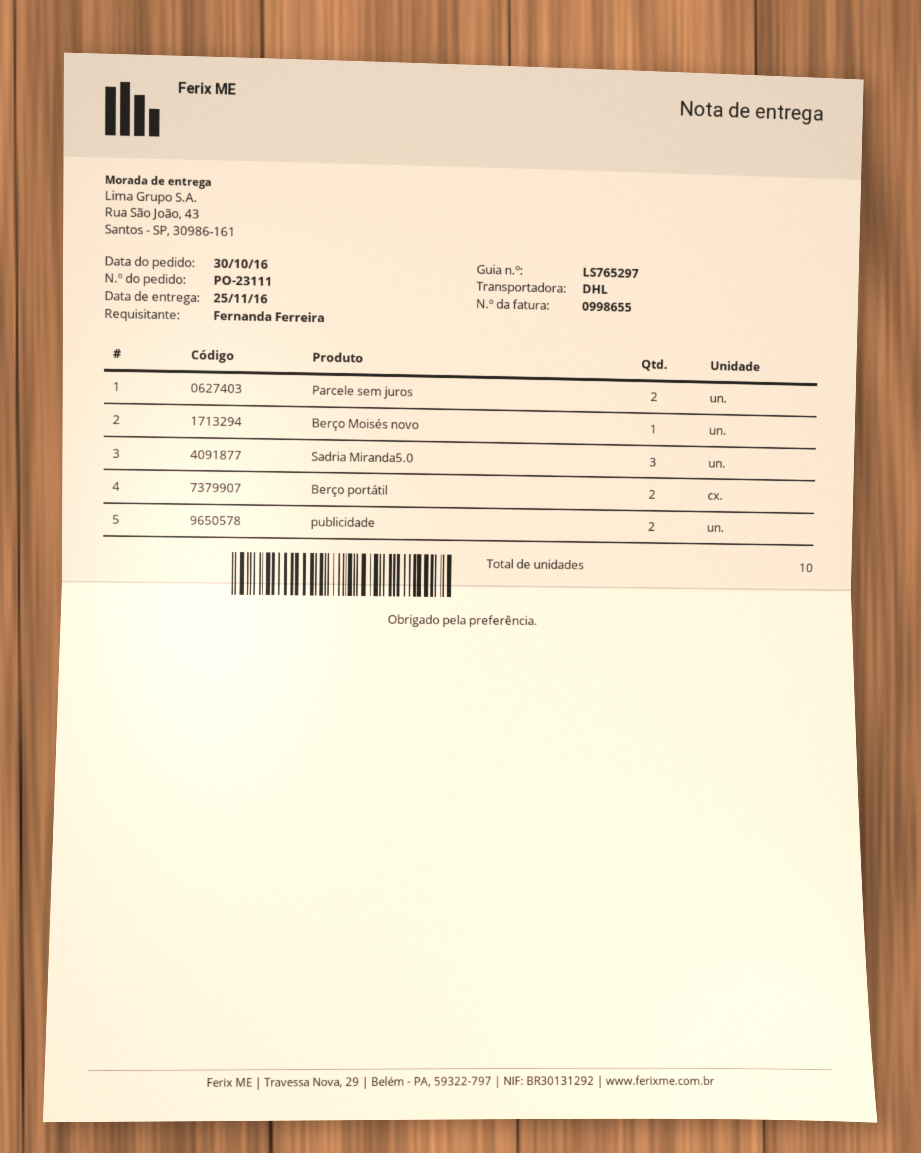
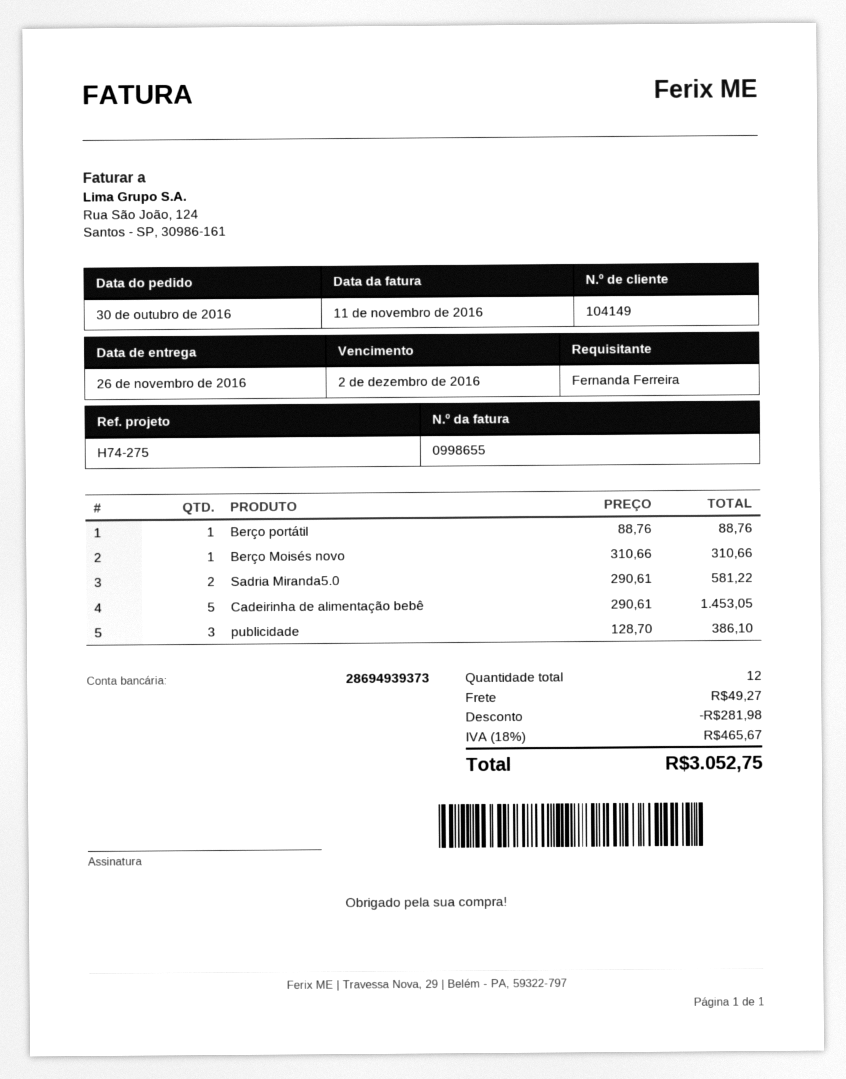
delivery date: 2016-11-25 -> 2016-11-26
Parcele sem juros: 2 -> none
Sadria Miranda5.0: 3 -> 2
Berço portátil: 2 -> 1
publicidade: 2 -> 3
Cadeirinha de alimentação bebê: none -> 5
total quantity: 10 -> 12

